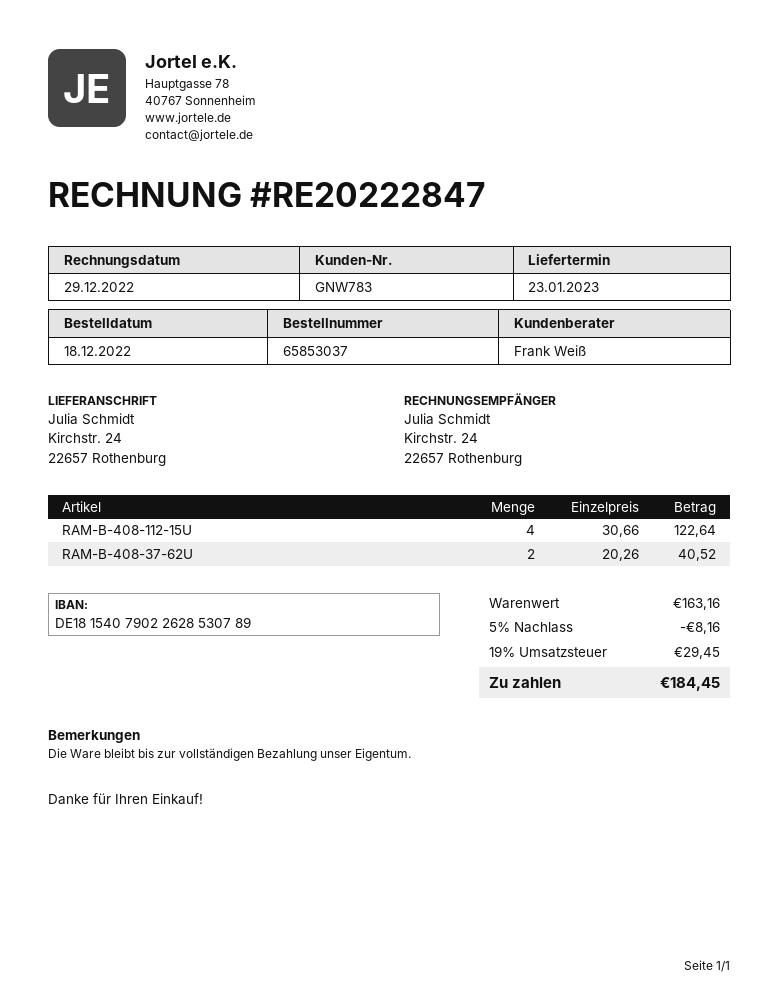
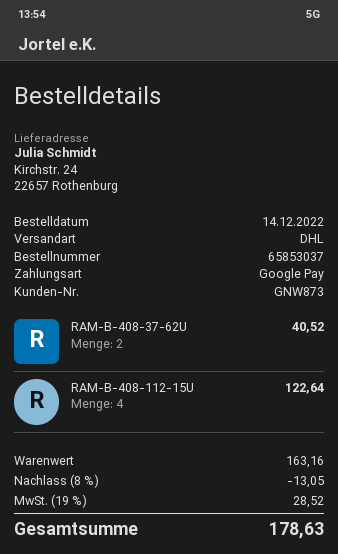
order date: 2022-12-18 -> 2022-12-14
customer number: GNW783 -> GNW873
discount: 5% = 8.16 -> 8% = 13.05
tax: 19% = 29.45 -> 19% = 28.52
total: 184.45 -> 178.63

